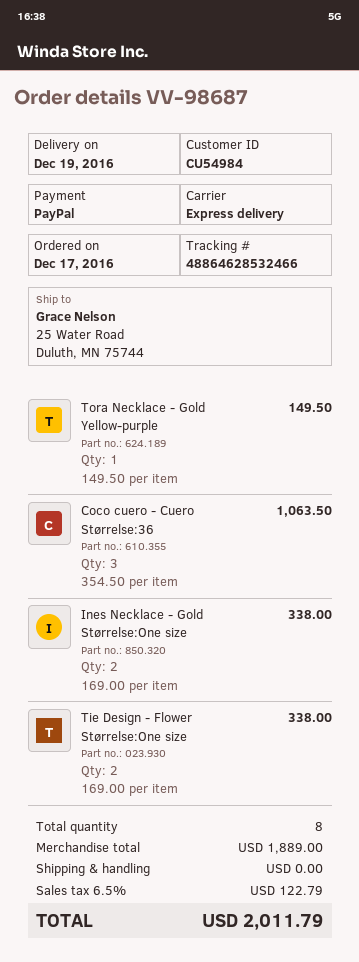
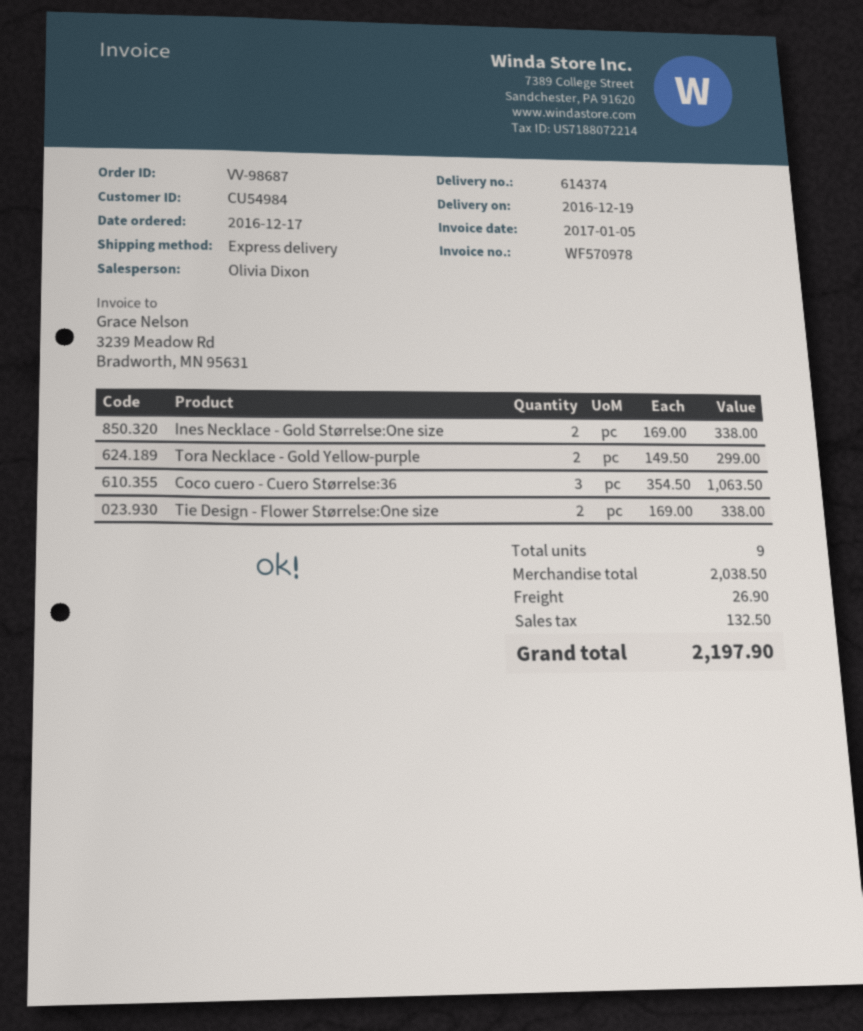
Tora Necklace - Gold Yellow-purple: 1 x 149.50 = 149.50 -> 2 x 149.50 = 299.00
total quantity: 8 -> 9
subtotal: 1889.00 -> 2038.50
shipping: 0.00 -> 26.90
tax: 122.79 -> 132.50
total: 2011.79 -> 2197.90

